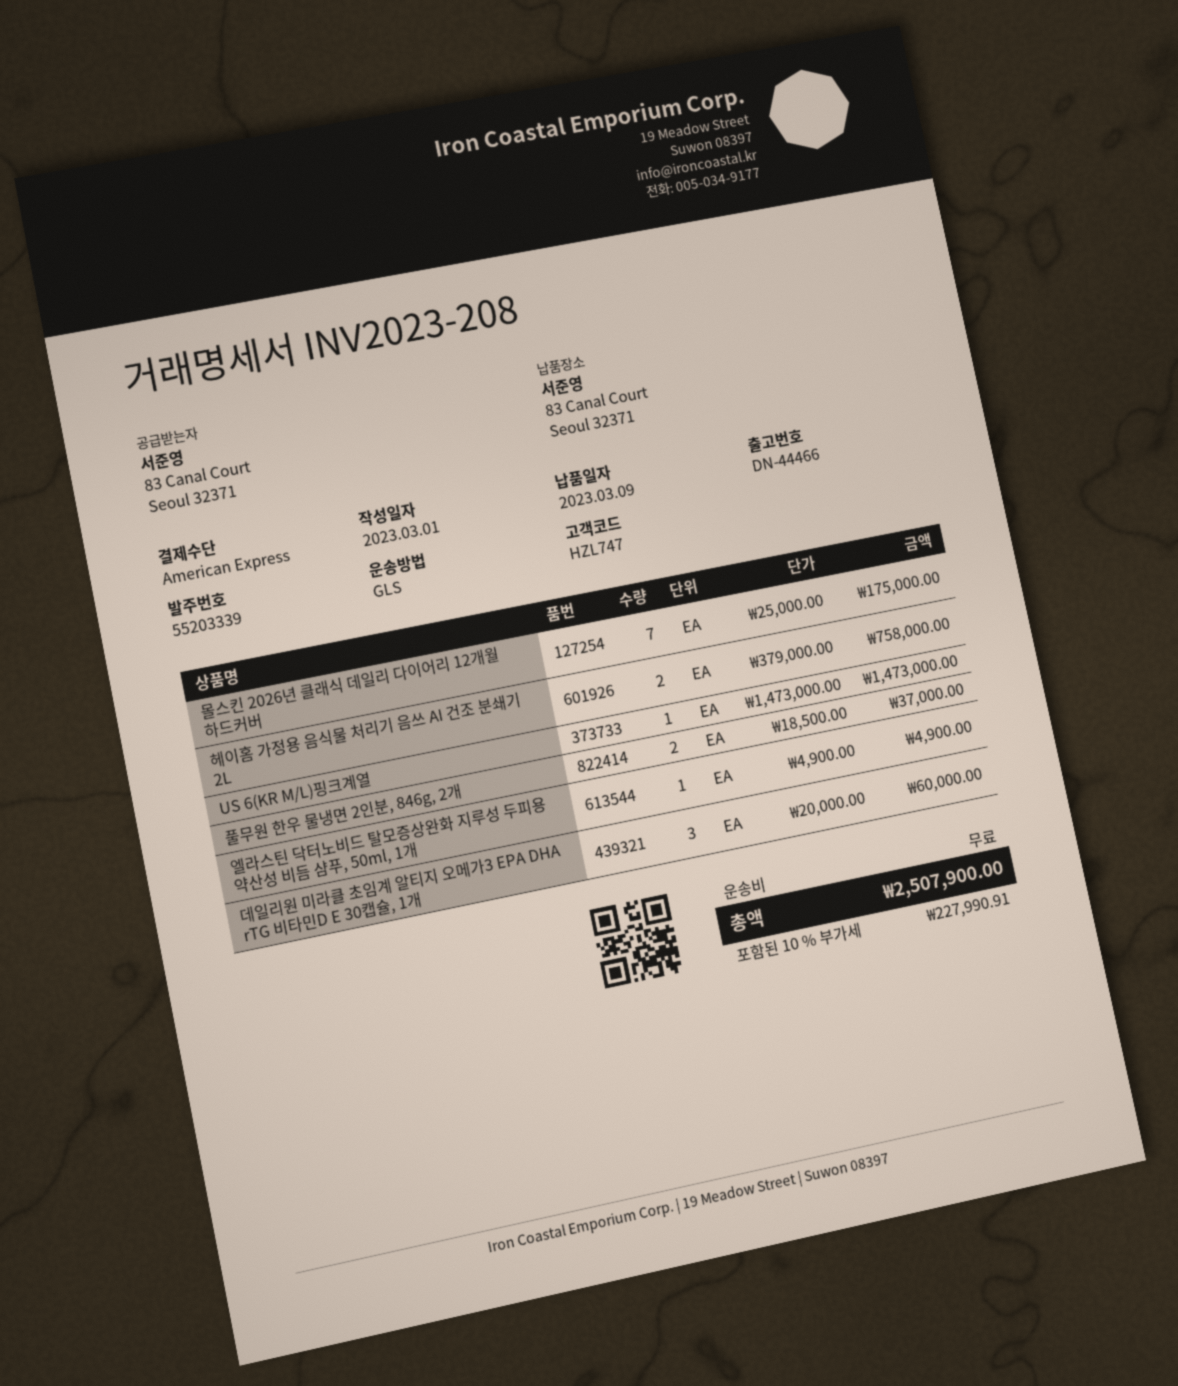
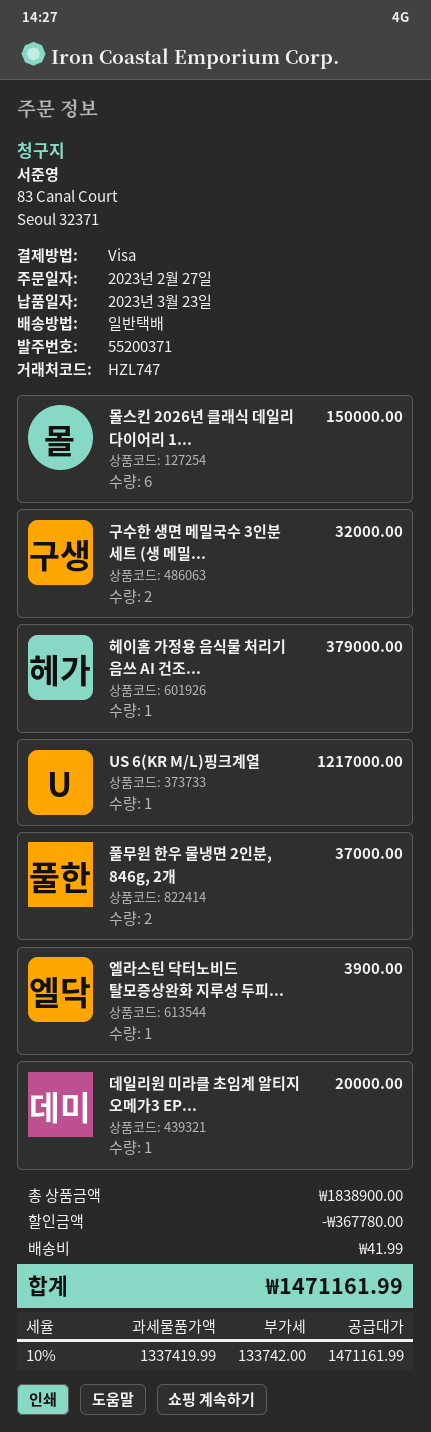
order number: 55203339 -> 55200371
delivery date: 2023-03-09 -> 2023-03-23
payment method: American Express -> Visa
shipping method: GLS -> standard
몰스킨 2026년 클래식 데일리 다이어리 12개월 하드커버: 7 for 175000.00 -> 6 for 150000.00
헤이홈 가정용 음식물 처리기 음쓰 AI 건조 분쇄기 2L: 2 for 758000.00 -> 1 for 379000.00
US 6(KR M/L)핑크계열: 1 for 1473000.00 -> 1 for 1217000.00
엘라스틴 닥터노비드 탈모증상완화 지루성 두피용 약산성 비듬 샴푸, 50ml, 1개: 1 for 4900.00 -> 1 for 3900.00
데일리원 미라클 초임계 알티지 오메가3 EPA DHA rTG 비타민D E 30캡슐, 1개: 3 for 60000.00 -> 1 for 20000.00
구수한 생면 메밀국수 3인분 세트 (생 메밀...: none -> 2 for 32000.00
discount: none -> 367780.00
shipping: 0.00 -> 41.99
tax: 10% = 227990.91 -> 10% = 133742.00
total: 2507900.00 -> 1471161.99

